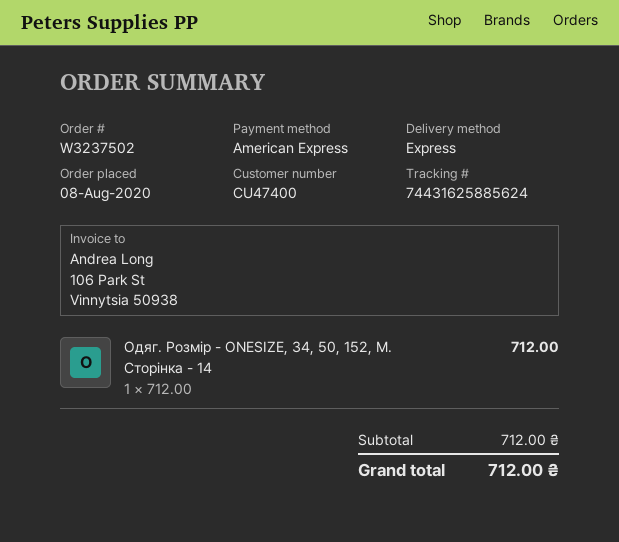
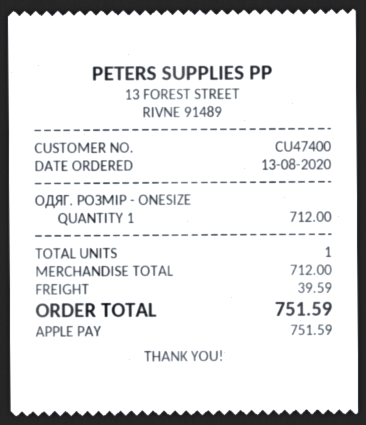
order date: 2020-08-08 -> 2020-08-13
payment method: American Express -> Apple Pay
shipping: none -> 39.59
total: 712.00 -> 751.59

